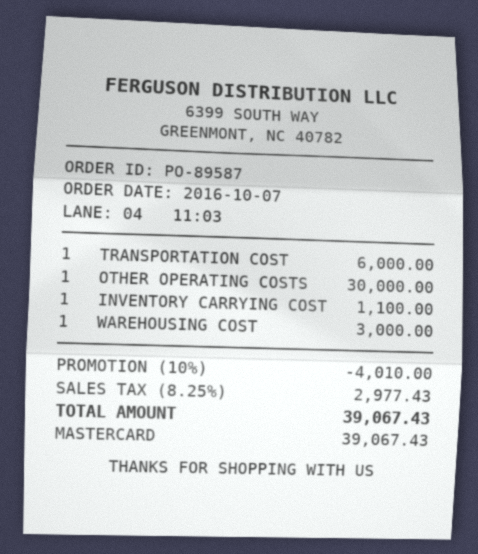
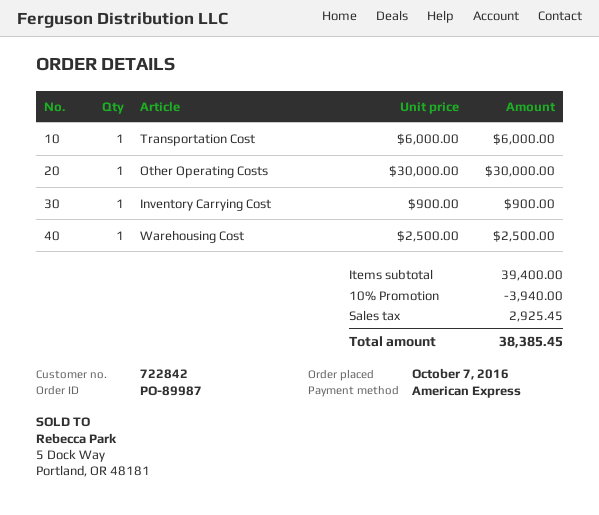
order number: PO-89587 -> PO-89987
payment method: Mastercard -> American Express
INVENTORY CARRYING COST: 1 x 1100.00 = 1100.00 -> 1 x 900.00 = 900.00
WAREHOUSING COST: 1 x 3000.00 = 3000.00 -> 1 x 2500.00 = 2500.00
discount: 10% = 4010.00 -> 10% = 3940.00
tax: 2977.43 -> 2925.45
total: 39067.43 -> 38385.45

